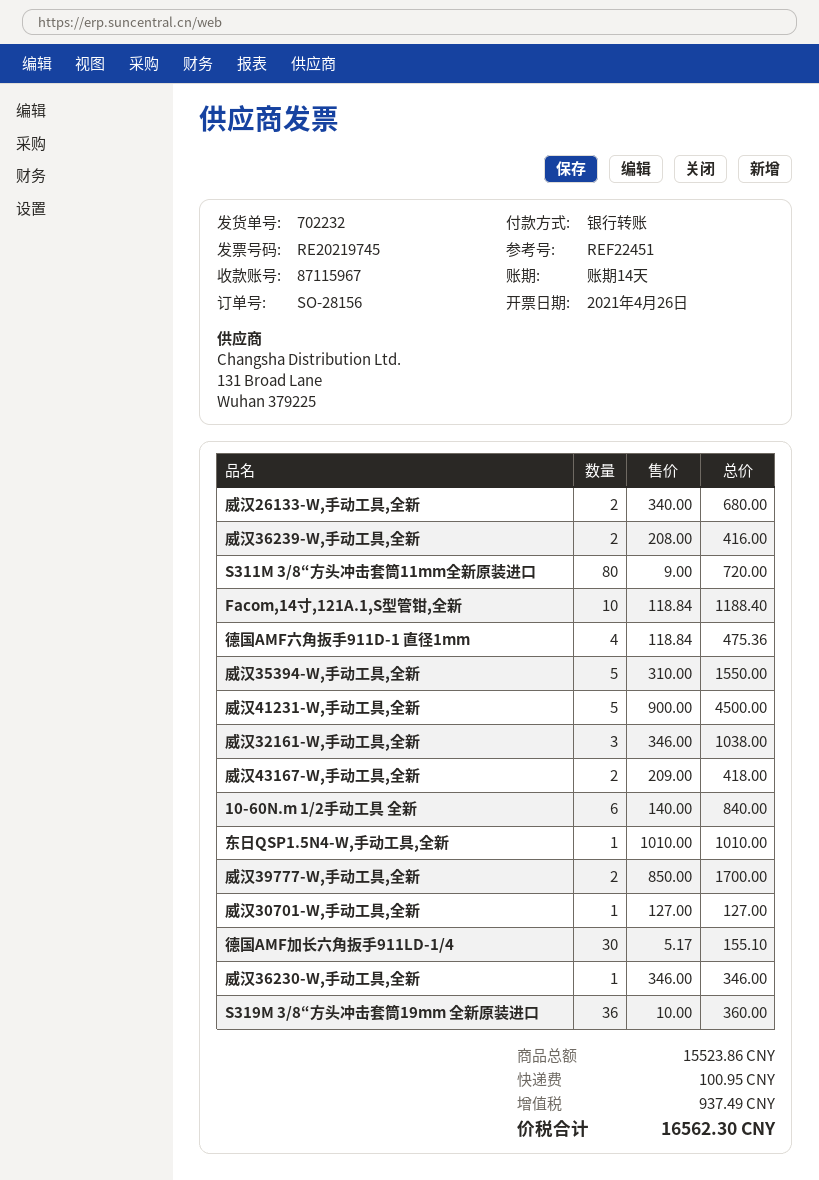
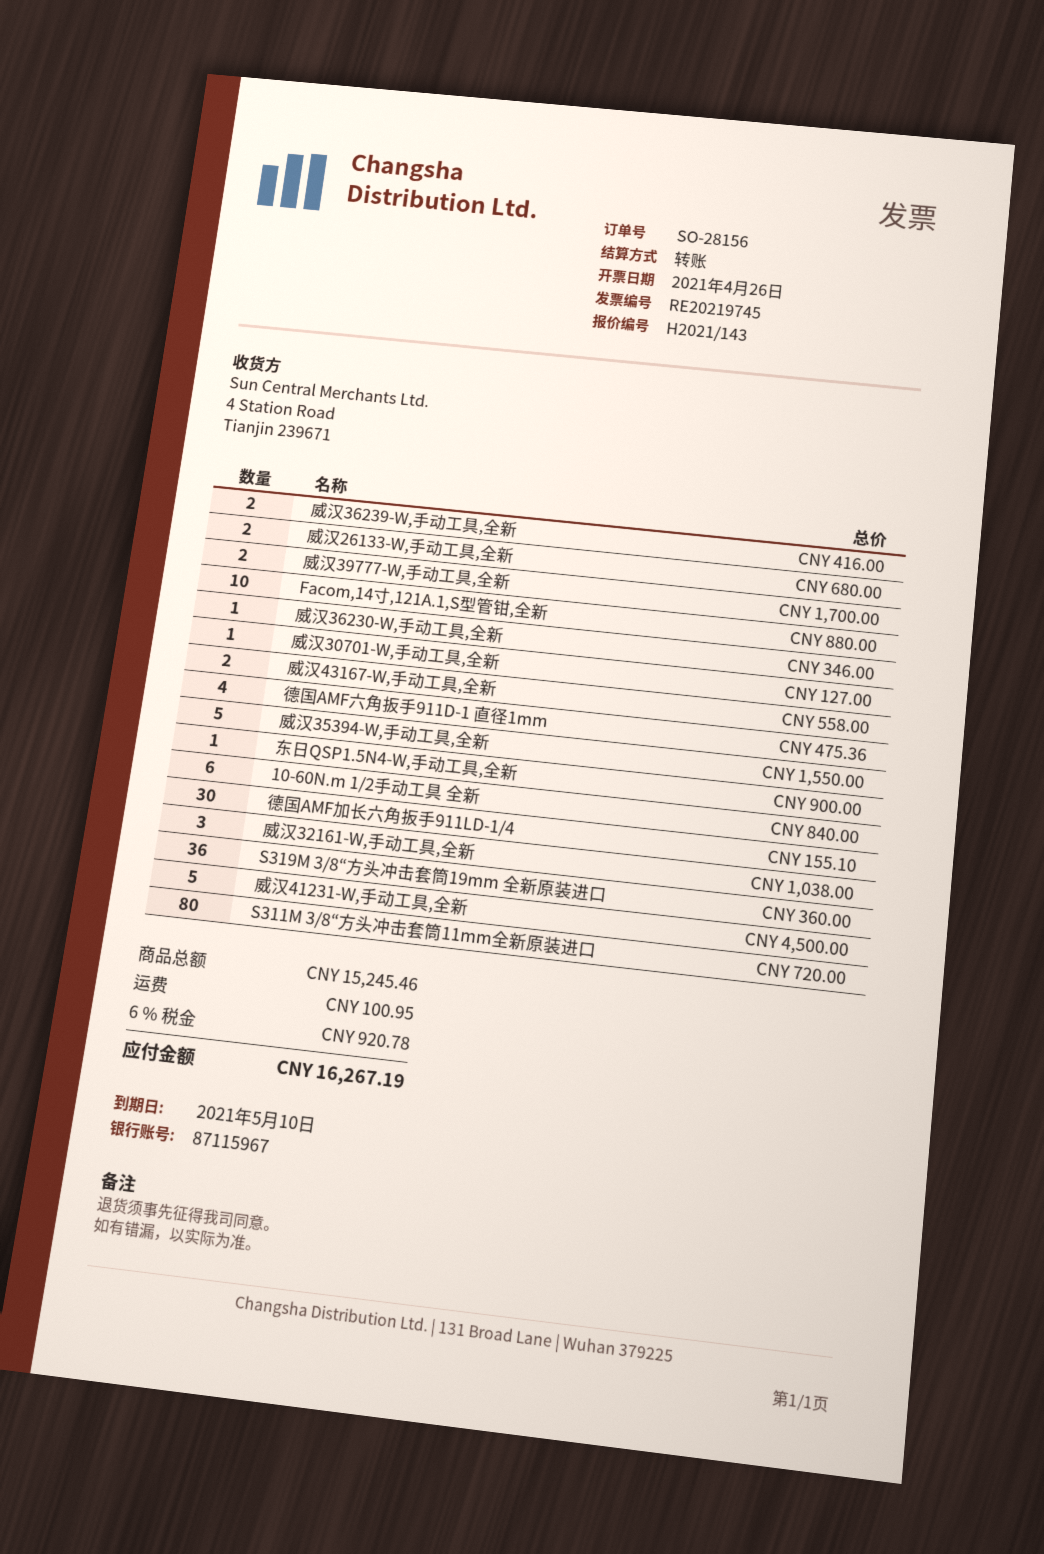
Facom,14寸,121A.1,S型管钳,全新: 10 for 1188.40 -> 10 for 880.00
威汉43167-W,手动工具,全新: 2 for 418.00 -> 2 for 558.00
东日QSP1.5N4-W,手动工具,全新: 1 for 1010.00 -> 1 for 900.00
subtotal: 15523.86 -> 15245.46
tax: 937.49 -> 920.78
total: 16562.30 -> 16267.19

